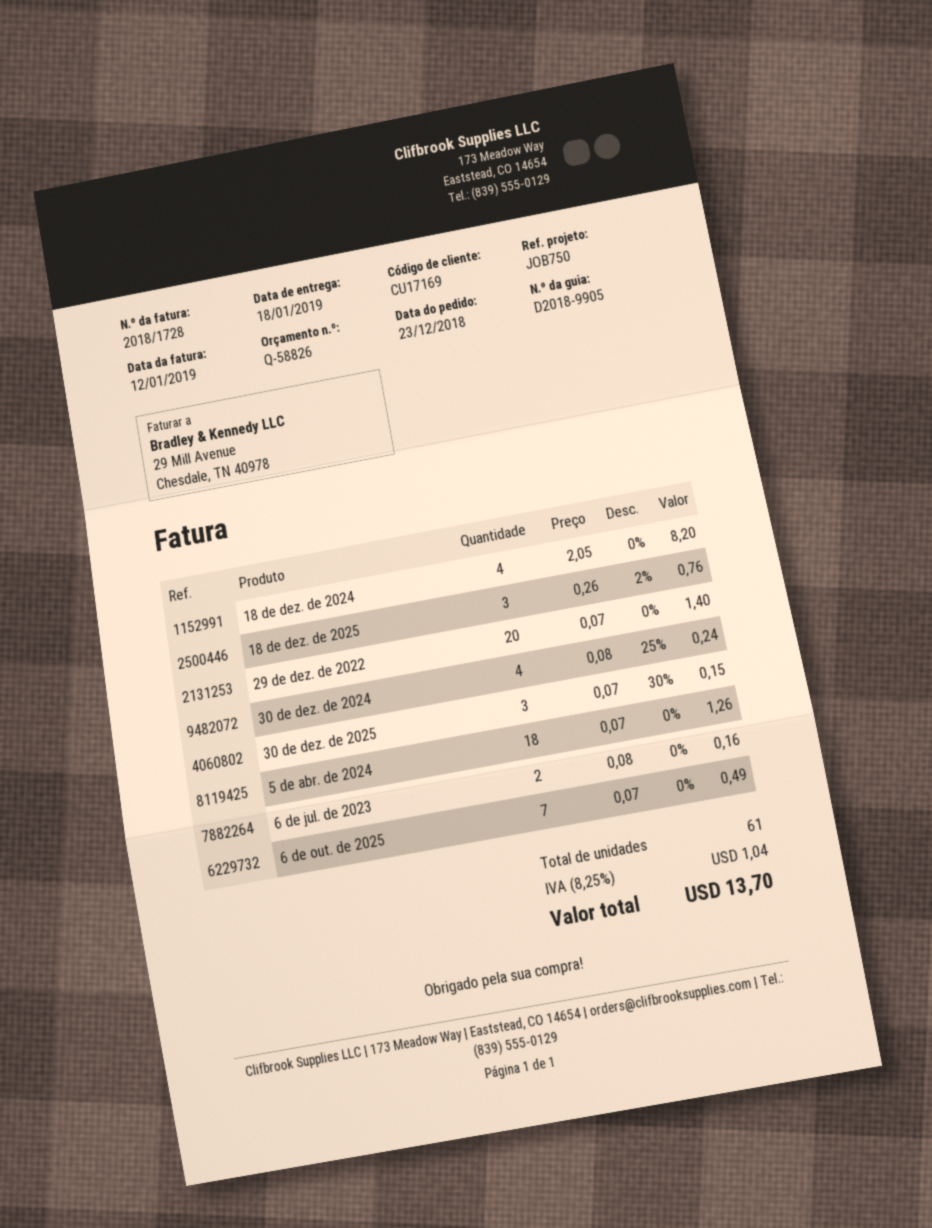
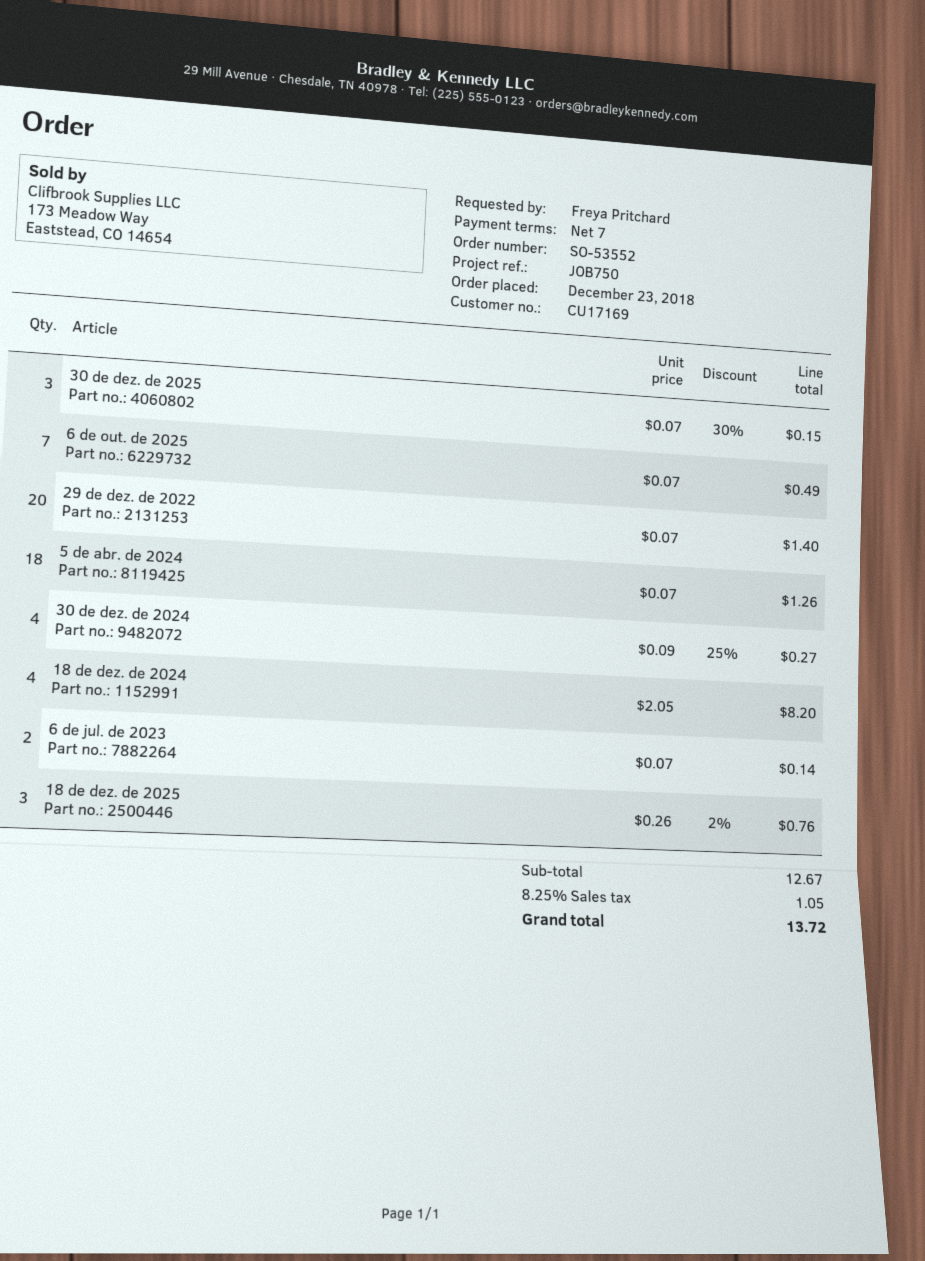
30 de dez. de 2024: 4 x 0.08 - 25% = 0.24 -> 4 x 0.09 - 25% = 0.27
6 de jul. de 2023: 2 x 0.08 = 0.16 -> 2 x 0.07 = 0.14
tax: 8.25% = 1.04 -> 8.25% = 1.05
total: 13.70 -> 13.72

